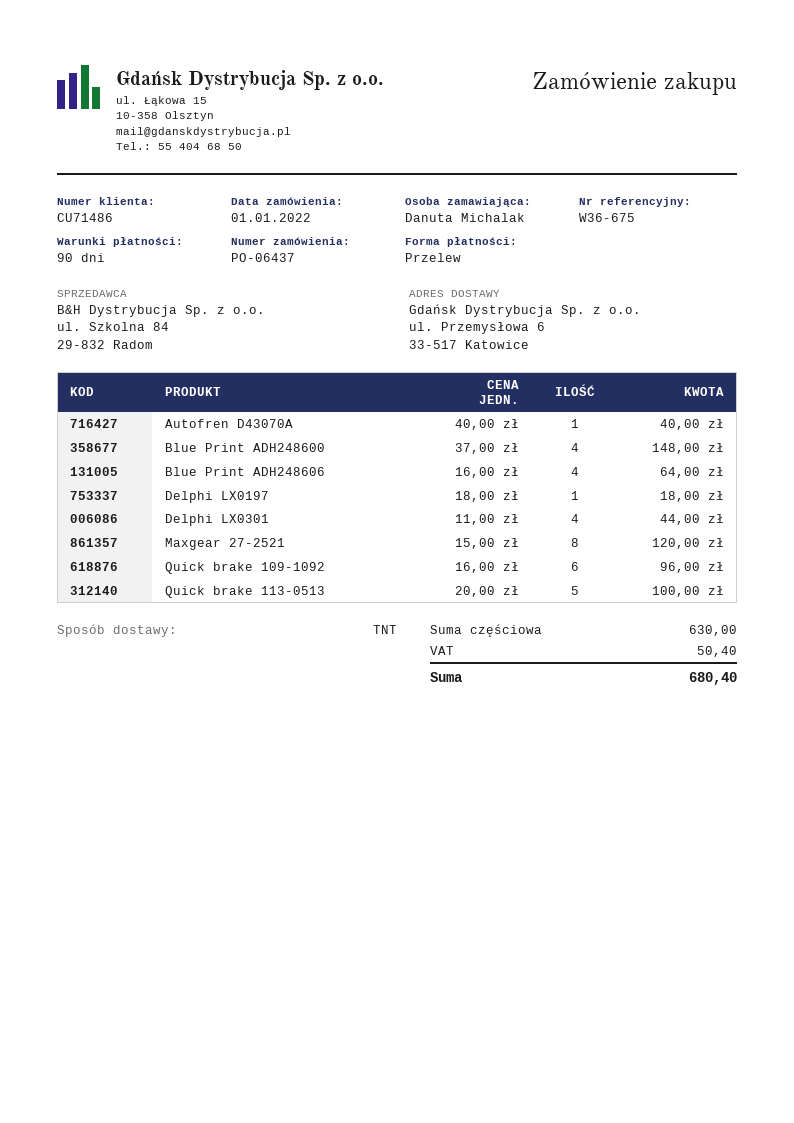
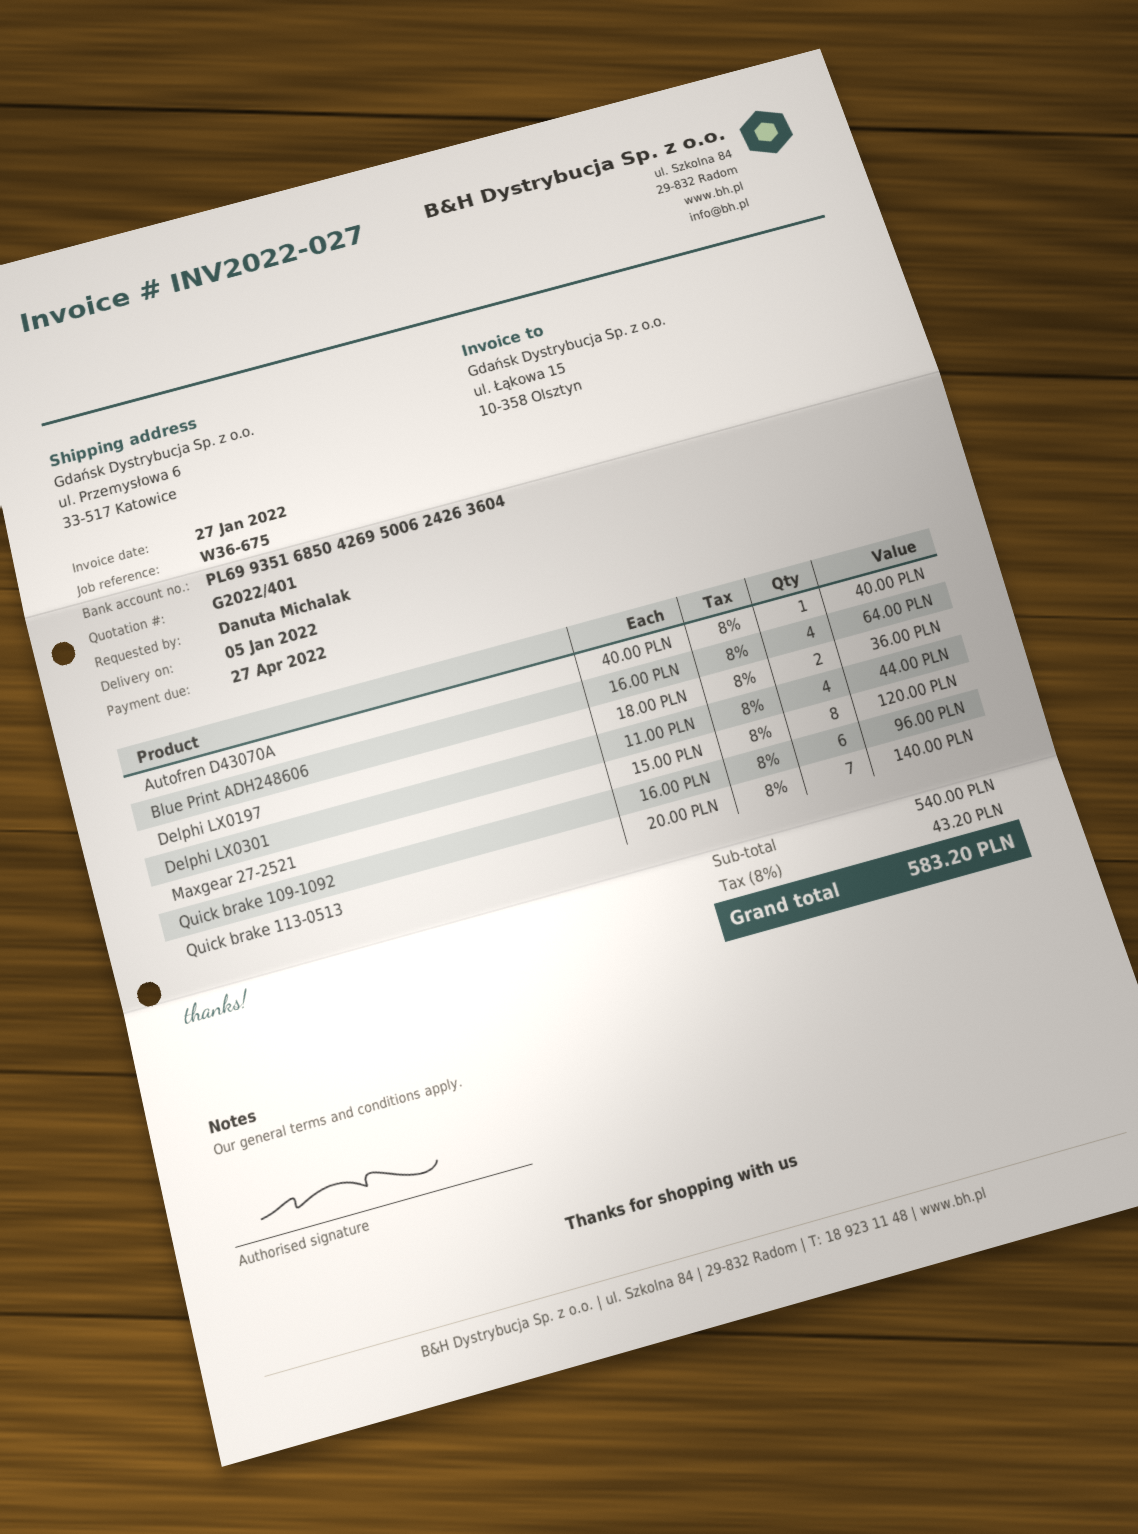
Blue Print ADH248600: 4 x 37.00 = 148.00 -> none
Delphi LX0197: 1 x 18.00 = 18.00 -> 2 x 18.00 = 36.00
Quick brake 113-0513: 5 x 20.00 = 100.00 -> 7 x 20.00 = 140.00
subtotal: 630.00 -> 540.00
tax: 50.40 -> 43.20
total: 680.40 -> 583.20

